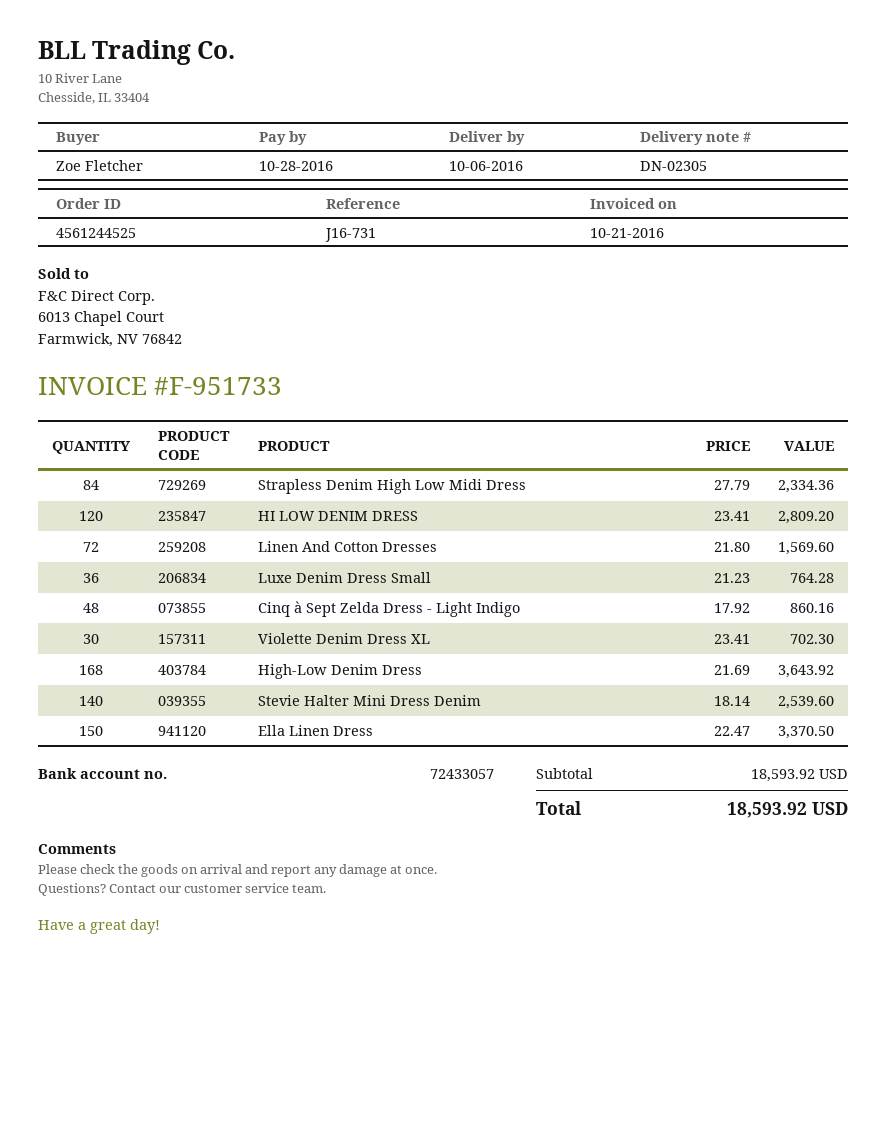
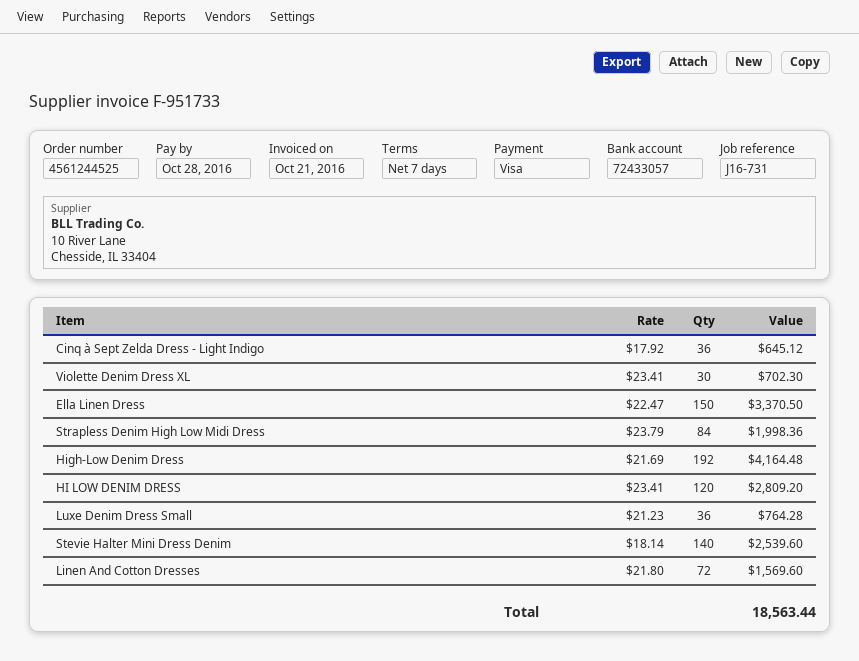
Strapless Denim High Low Midi Dress: 84 x 27.79 = 2334.36 -> 84 x 23.79 = 1998.36
Cinq à Sept Zelda Dress - Light Indigo: 48 x 17.92 = 860.16 -> 36 x 17.92 = 645.12
High-Low Denim Dress: 168 x 21.69 = 3643.92 -> 192 x 21.69 = 4164.48
total: 18593.92 -> 18563.44

